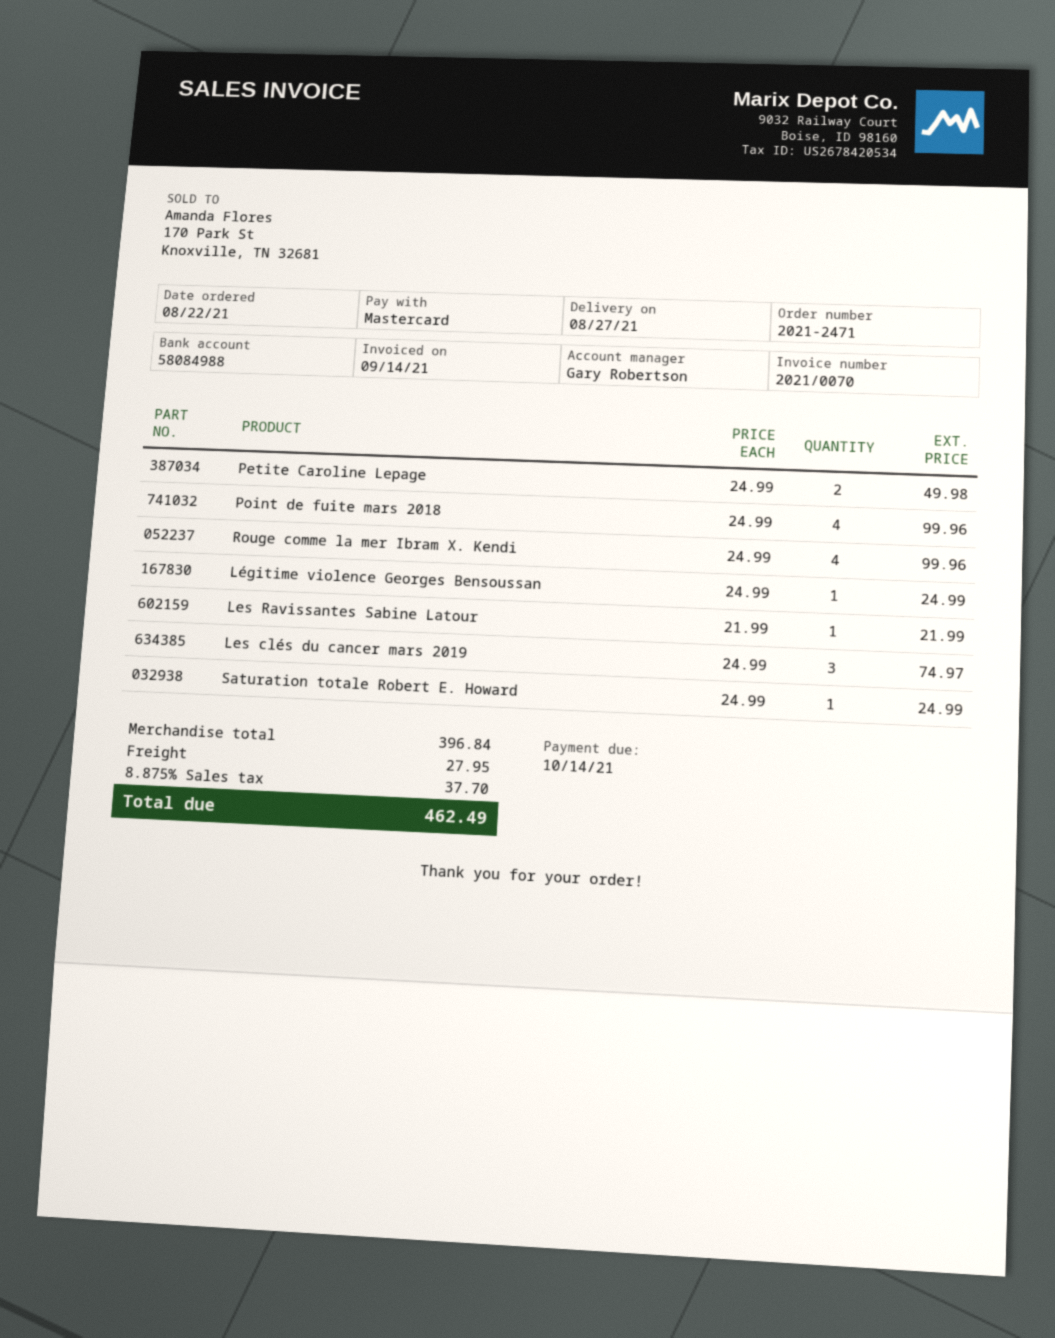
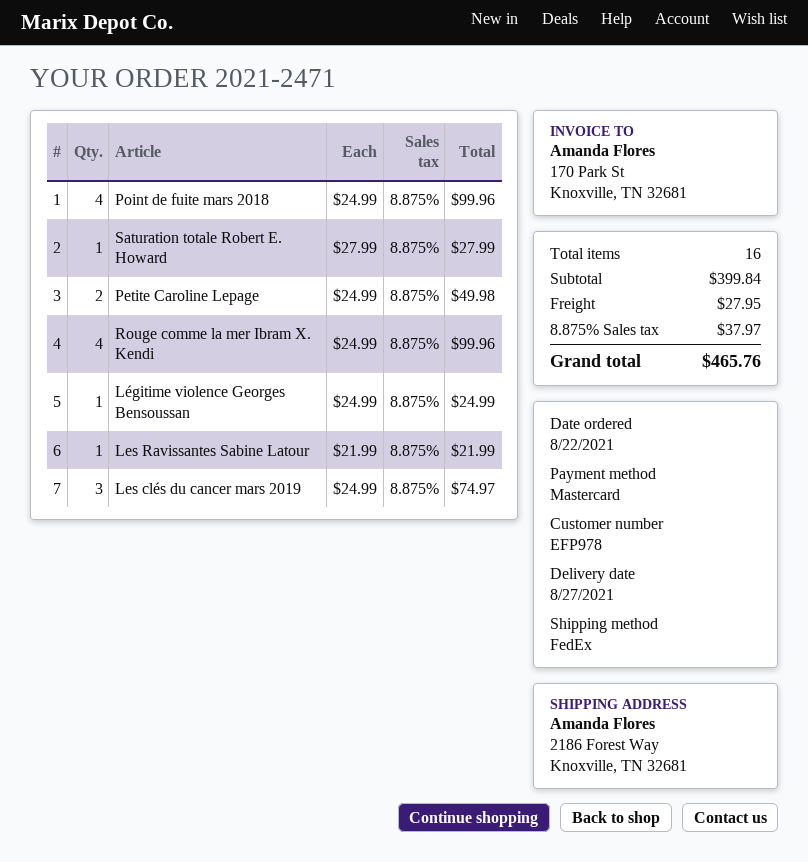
Saturation totale Robert E. Howard: 1 x 24.99 = 24.99 -> 1 x 27.99 = 27.99
subtotal: 396.84 -> 399.84
tax: 8.875% = 37.70 -> 8.875% = 37.97
total: 462.49 -> 465.76

